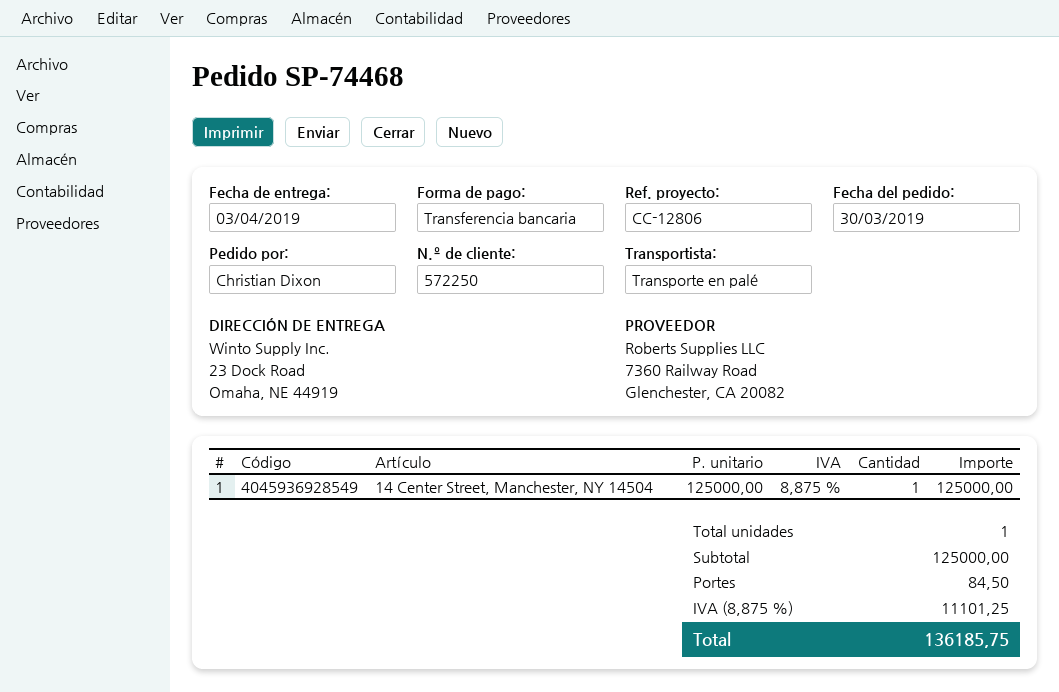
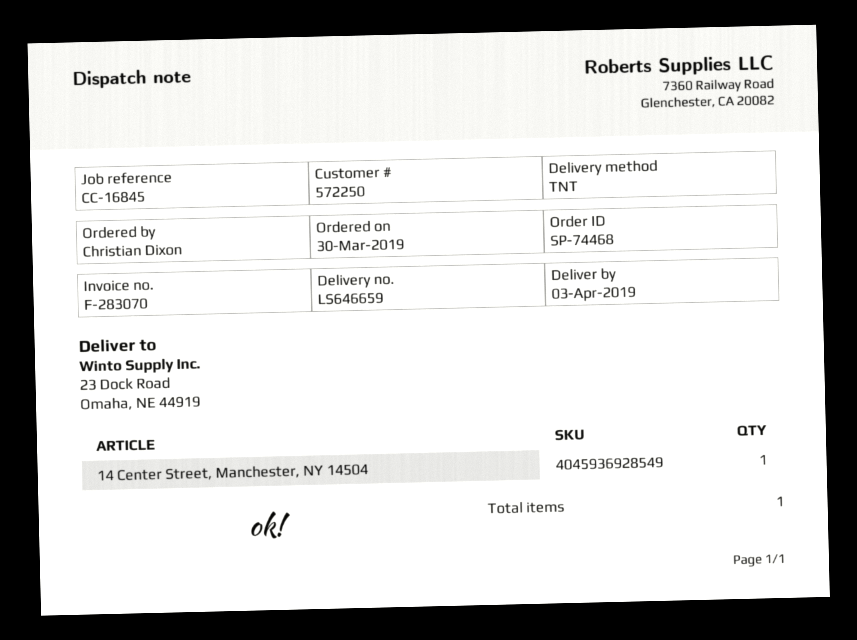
reference: CC-12806 -> CC-16845
shipping method: pallet freight -> TNT

